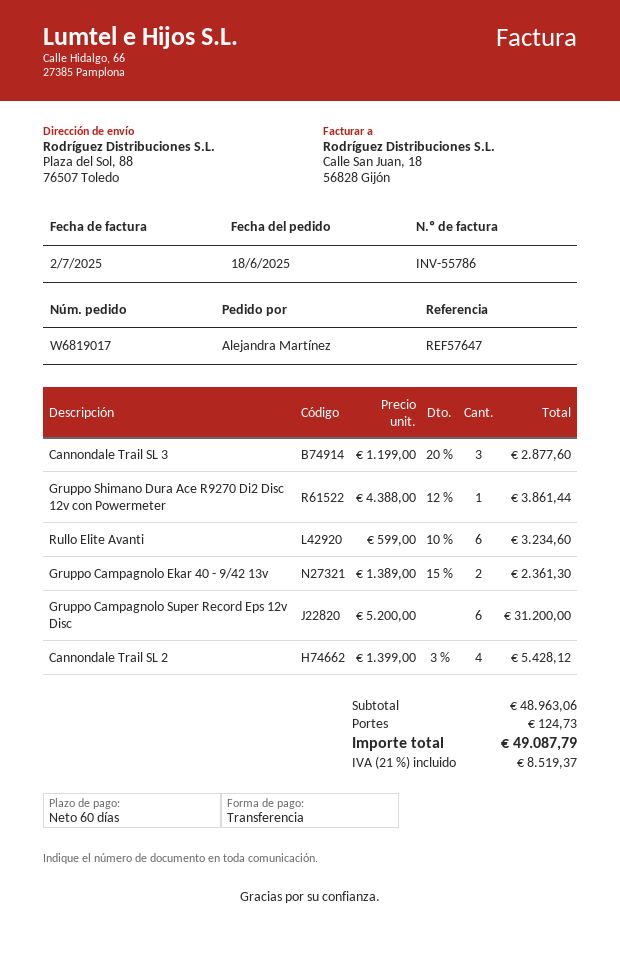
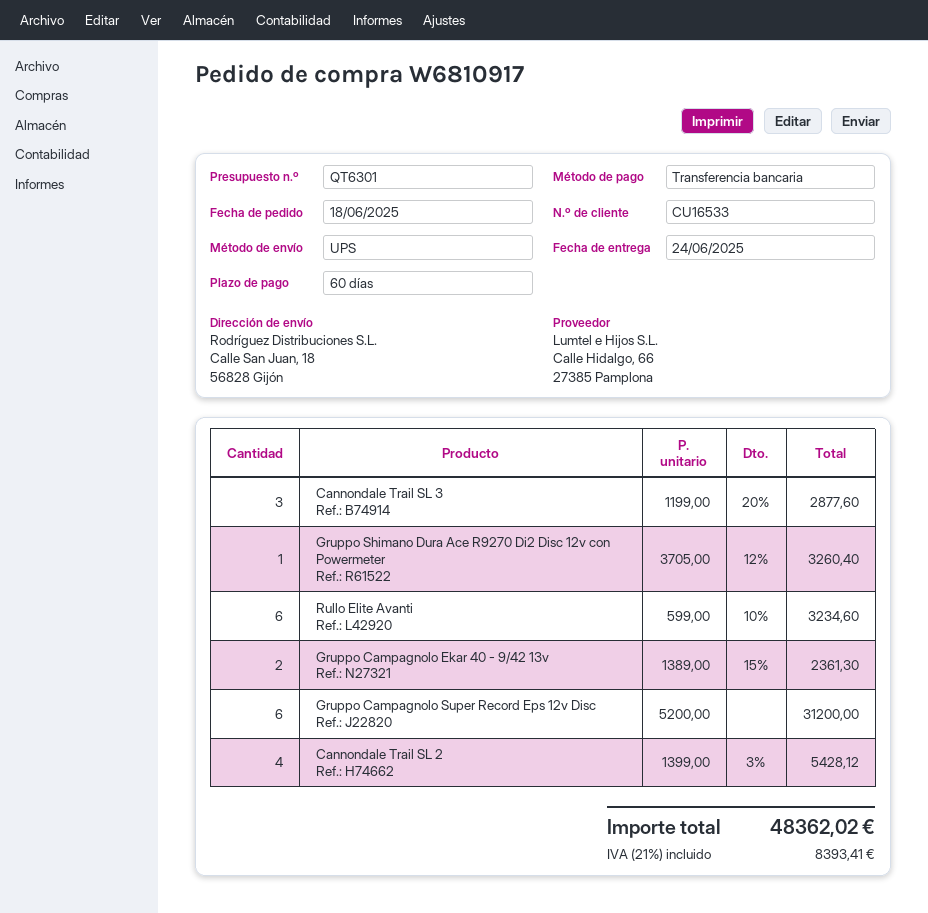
order number: W6819017 -> W6810917
ship to: Plaza del Sol, 88, 76507 Toledo -> Calle San Juan, 18, 56828 Gijón
Gruppo Shimano Dura Ace R9270 Di2 Disc 12v con Powermeter: 1 x 4388.00 - 12% = 3861.44 -> 1 x 3705.00 - 12% = 3260.40
shipping: 124.73 -> none
tax: 21% = 8519.37 -> 21% = 8393.41
total: 49087.79 -> 48362.02

